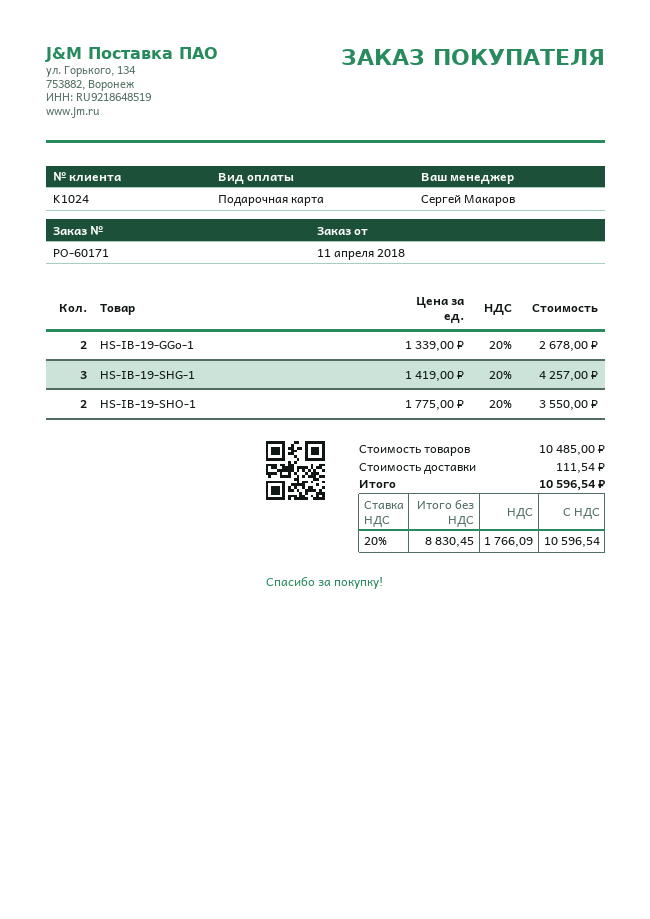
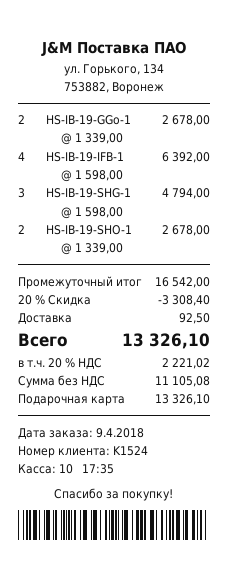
order date: 2018-04-11 -> 2018-04-09
customer number: K1024 -> K1524
HS-IB-19-SHG-1: 3 x 1419.00 = 4257.00 -> 3 x 1598.00 = 4794.00
HS-IB-19-SHO-1: 2 x 1775.00 = 3550.00 -> 2 x 1339.00 = 2678.00
HS-IB-19-IFB-1: none -> 4 x 1598.00 = 6392.00
subtotal: 10485.00 -> 16542.00
discount: none -> 20% = 3308.40
shipping: 111.54 -> 92.50
net: 8830.45 -> 11105.08
tax: 20% = 1766.09 -> 20% = 2221.02
total: 10596.54 -> 13326.10

